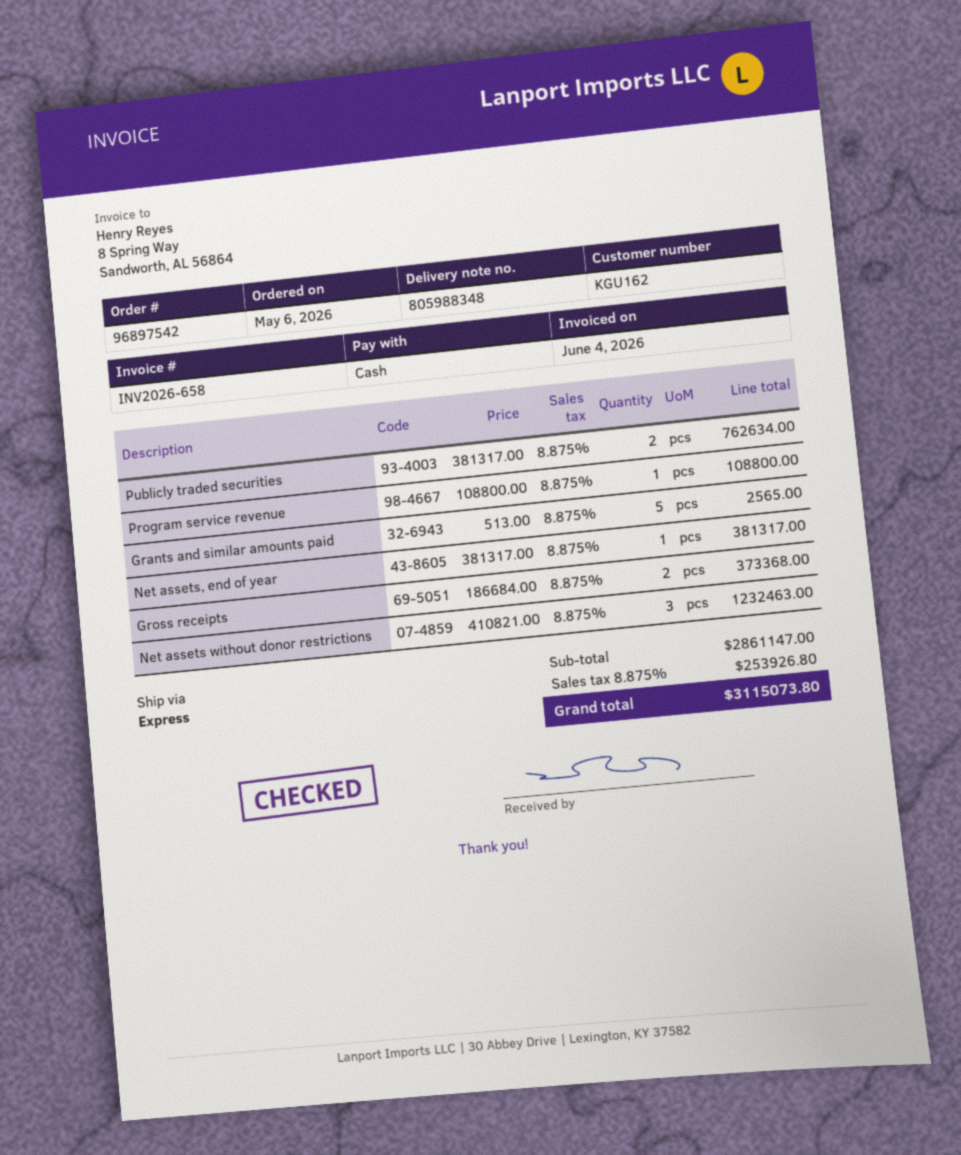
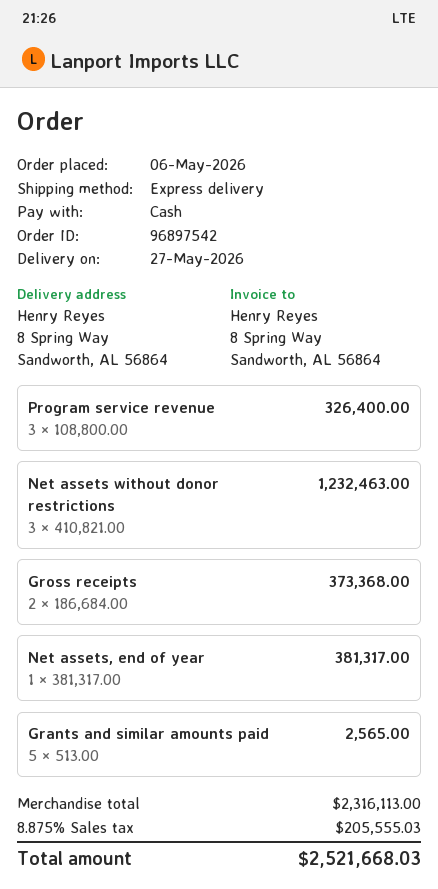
Publicly traded securities: 2 x 381317.00 = 762634.00 -> none
Program service revenue: 1 x 108800.00 = 108800.00 -> 3 x 108800.00 = 326400.00
subtotal: 2861147.00 -> 2316113.00
tax: 8.875% = 253926.80 -> 8.875% = 205555.03
total: 3115073.80 -> 2521668.03

